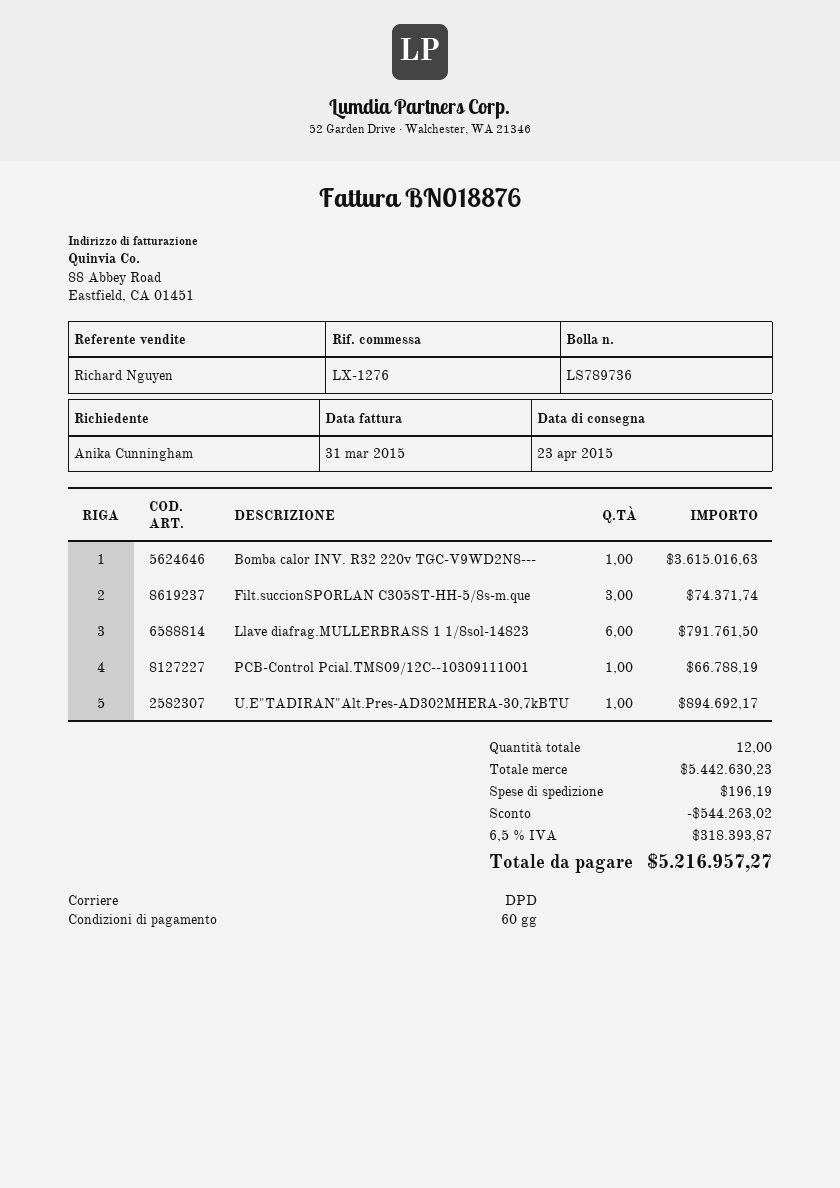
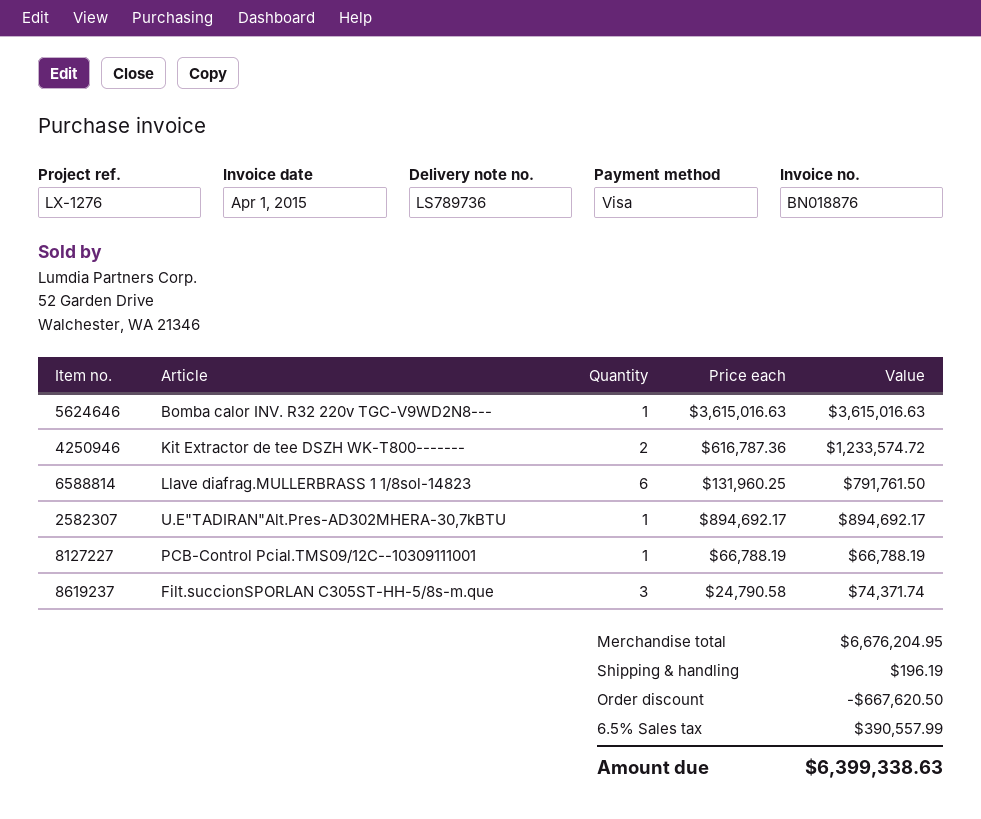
invoice date: 2015-03-31 -> 2015-04-01
Kit Extractor de tee DSZH WK-T800-------: none -> 2 for 1233574.72
subtotal: 5442630.23 -> 6676204.95
discount: 544263.02 -> 667620.50
tax: 6.5% = 318393.87 -> 6.5% = 390557.99
total: 5216957.27 -> 6399338.63

